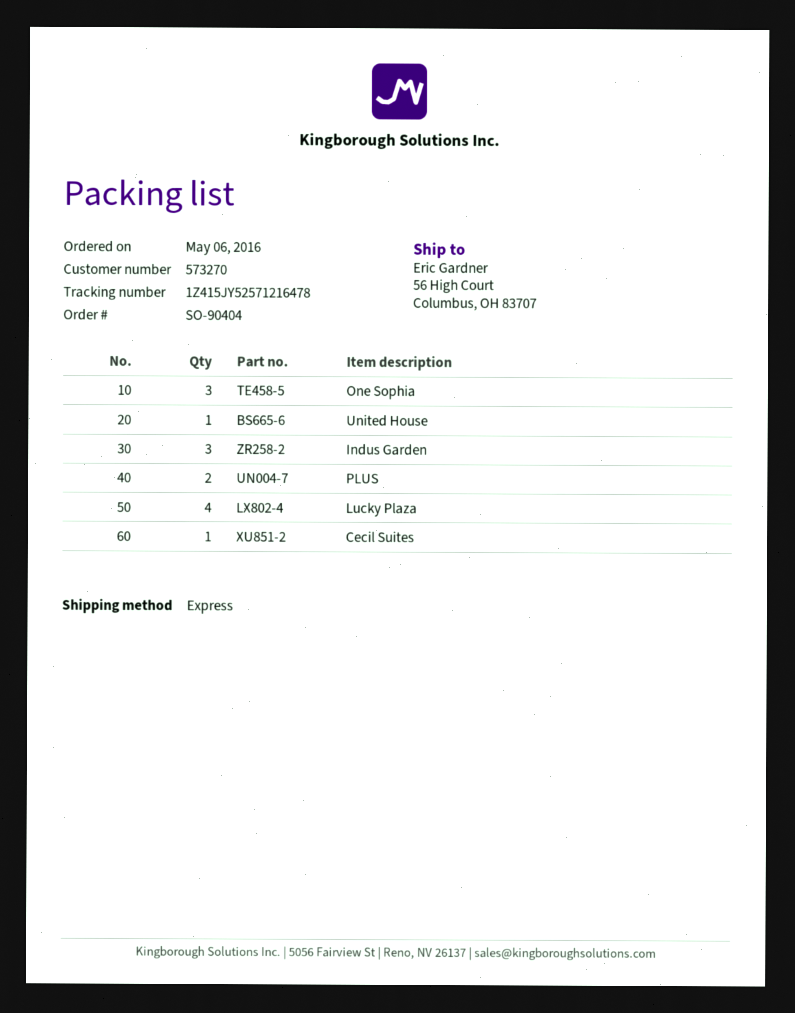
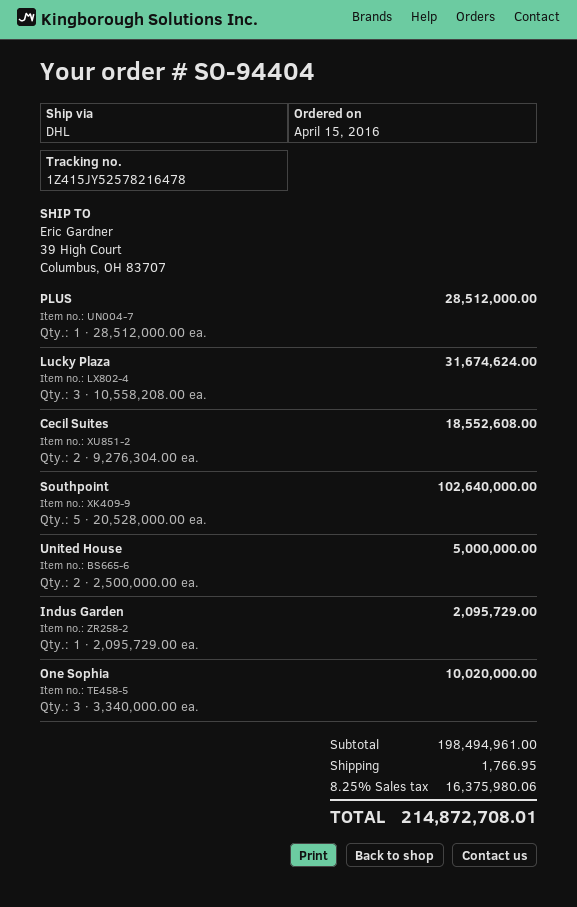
order number: SO-90404 -> SO-94404
order date: 2016-05-06 -> 2016-04-15
shipping method: express -> DHL
tracking number: 1Z415JY52571216478 -> 1Z415JY52578216478
ship to: 56 High Court, Columbus, OH 83707 -> 39 High Court, Columbus, OH 83707
United House: 1 -> 2
Indus Garden: 3 -> 1
PLUS: 2 -> 1
Lucky Plaza: 4 -> 3
Cecil Suites: 1 -> 2
Southpoint: none -> 5

